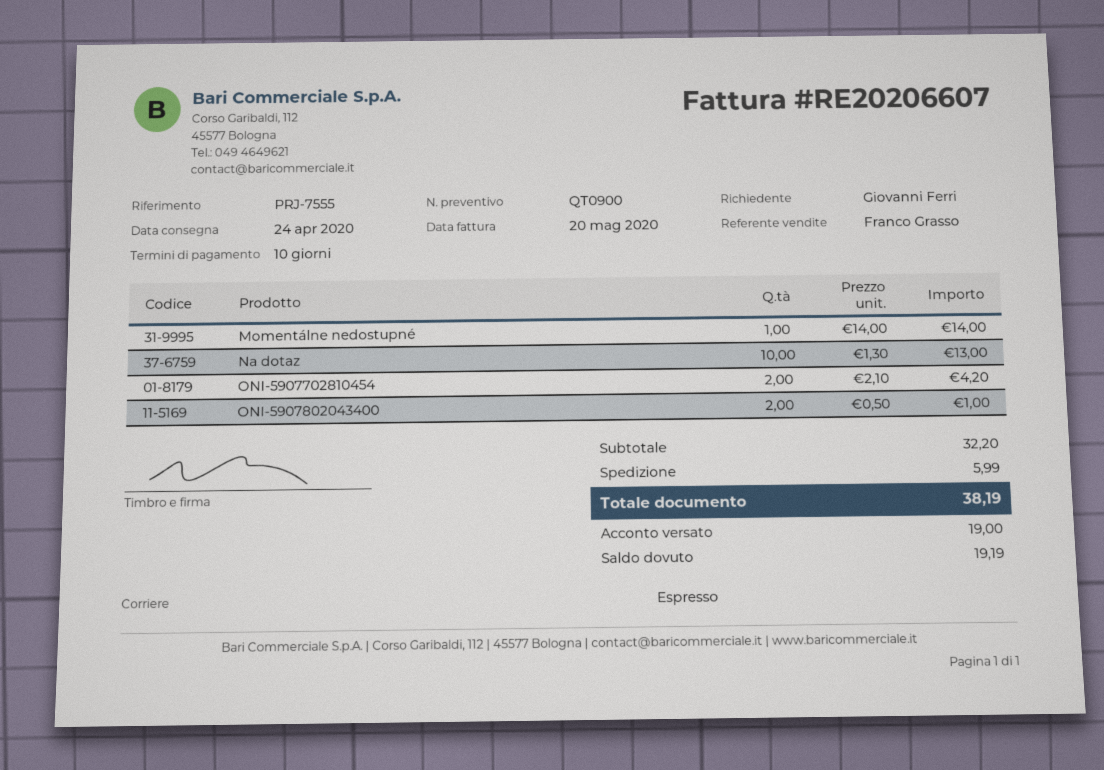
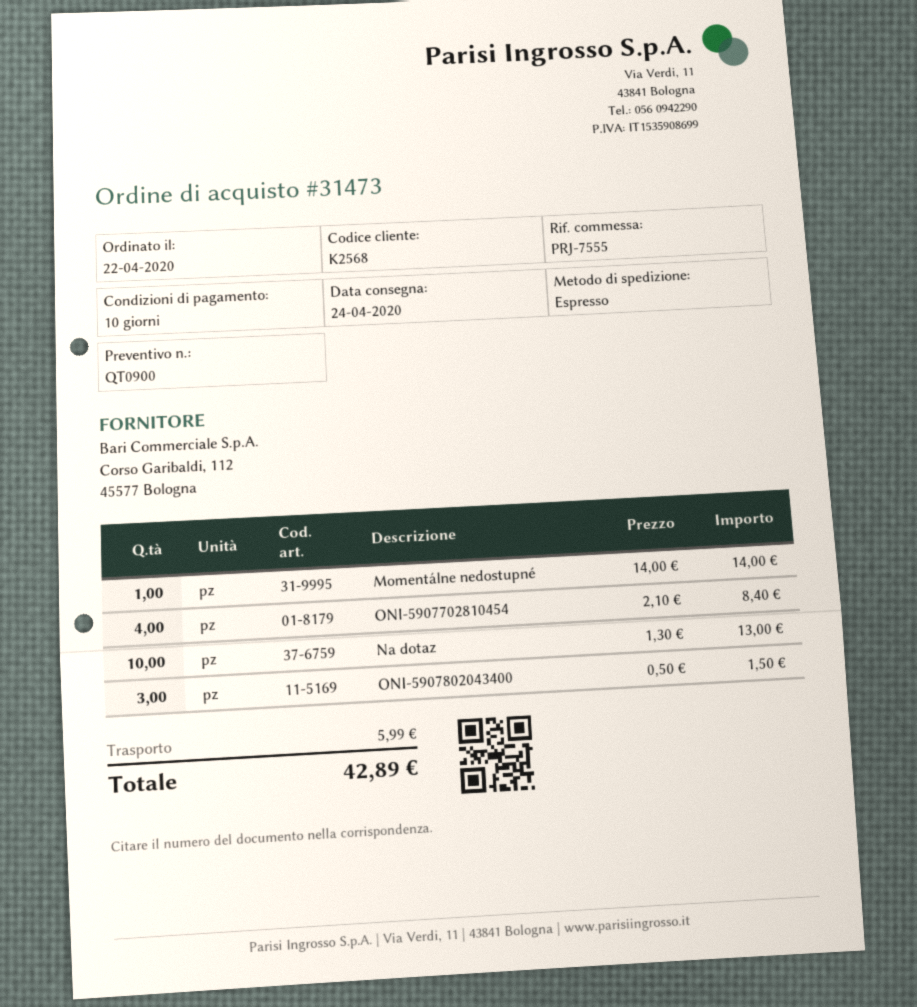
ONI-5907702810454: 2 x 2.10 = 4.20 -> 4 x 2.10 = 8.40
ONI-5907802043400: 2 x 0.50 = 1.00 -> 3 x 0.50 = 1.50
total: 38.19 -> 42.89

